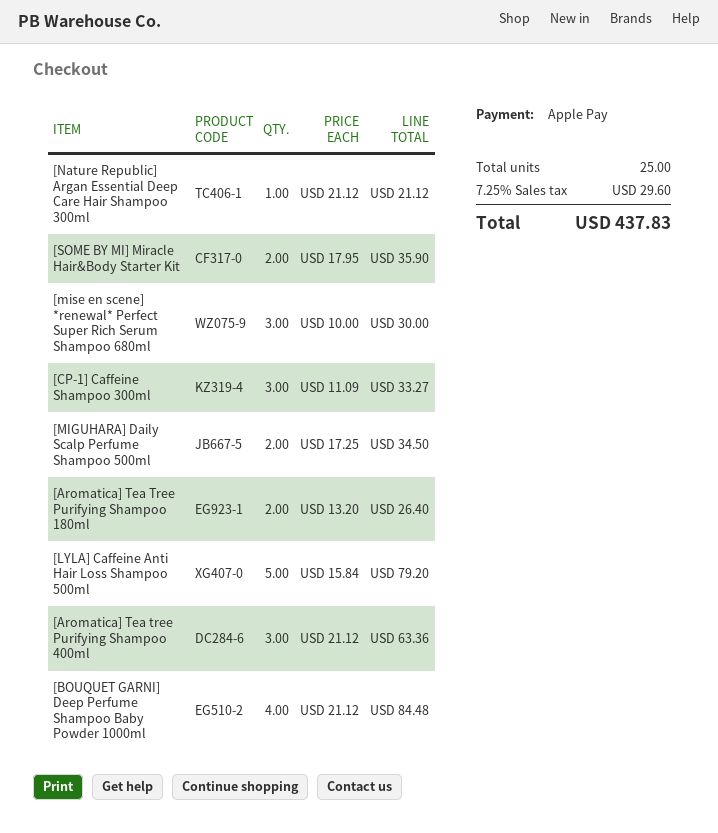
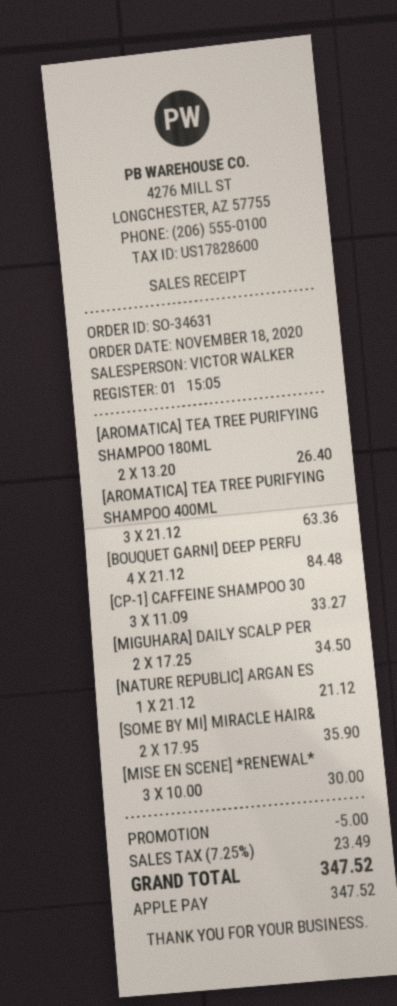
[LYLA] Caffeine Anti Hair Loss Shampoo 500ml: 5 x 15.84 = 79.20 -> none
discount: none -> 5.00
tax: 7.25% = 29.60 -> 7.25% = 23.49
total: 437.83 -> 347.52

